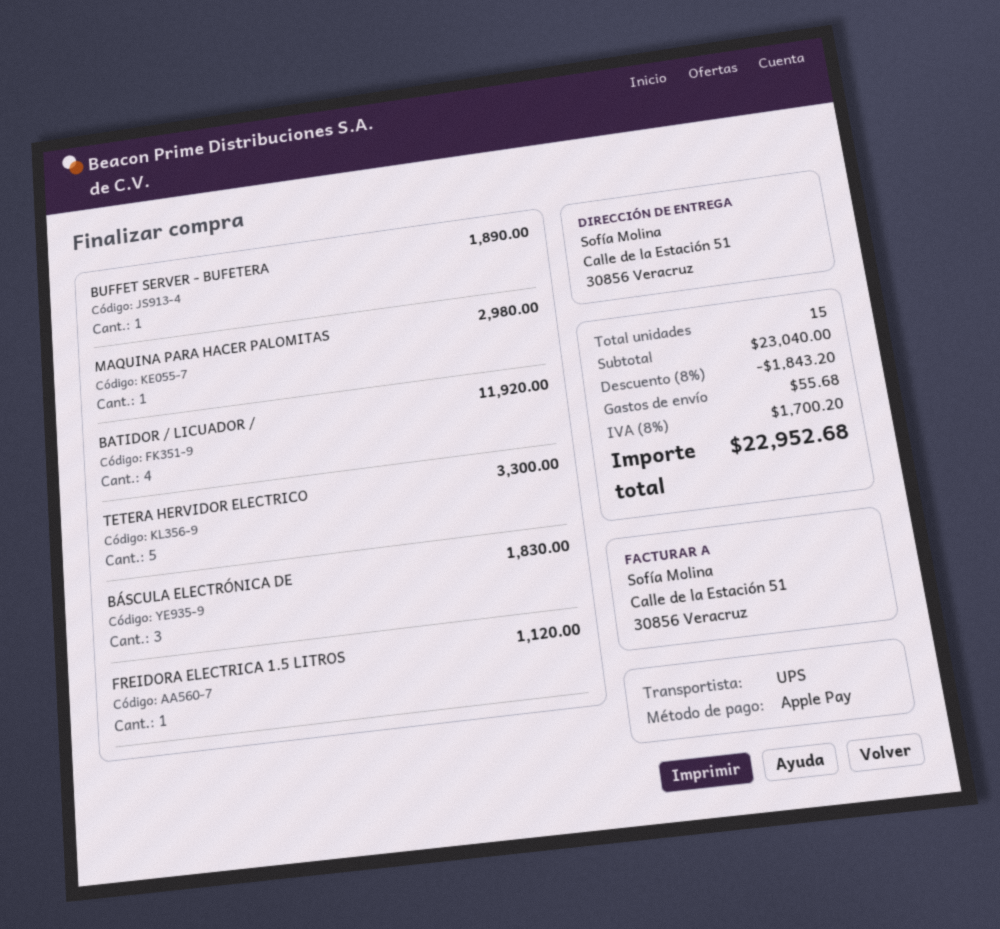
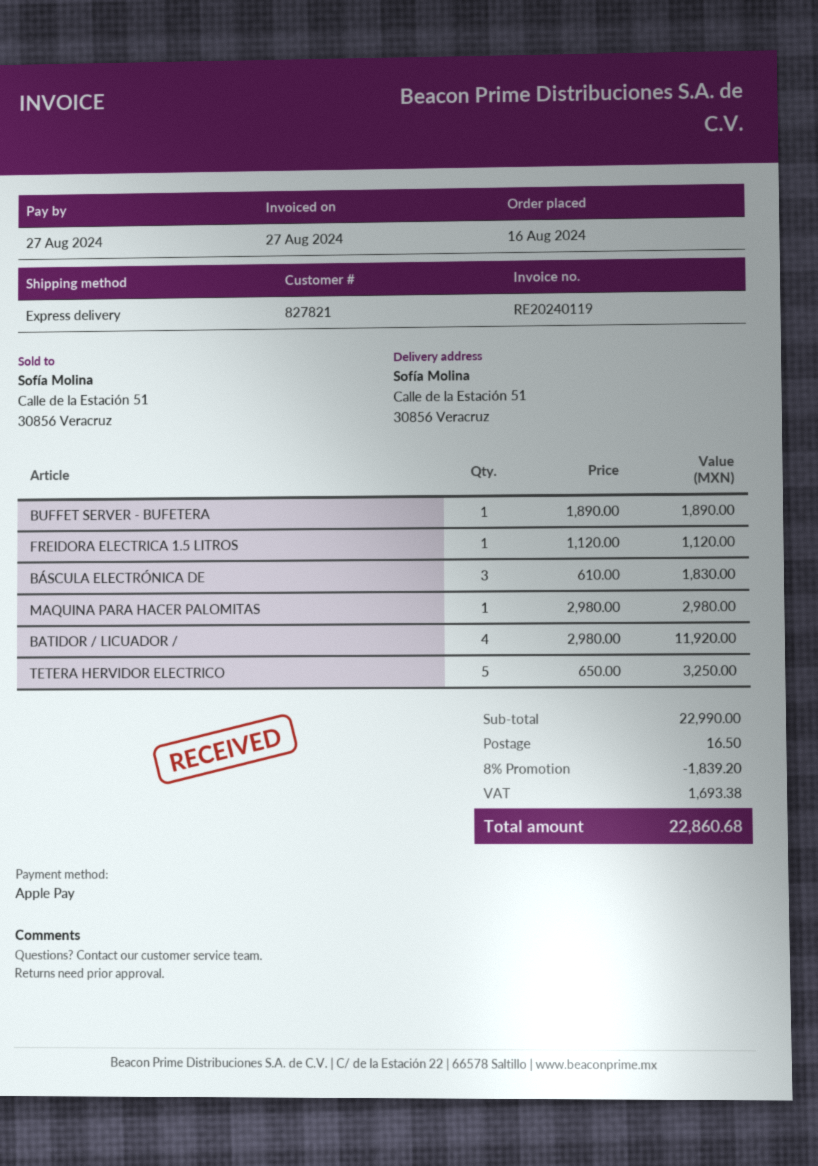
shipping method: UPS -> express
TETERA HERVIDOR ELECTRICO: 5 for 3300.00 -> 5 for 3250.00
subtotal: 23040.00 -> 22990.00
discount: 8% = 1843.20 -> 8% = 1839.20
shipping: 55.68 -> 16.50
tax: 1700.20 -> 1693.38
total: 22952.68 -> 22860.68

